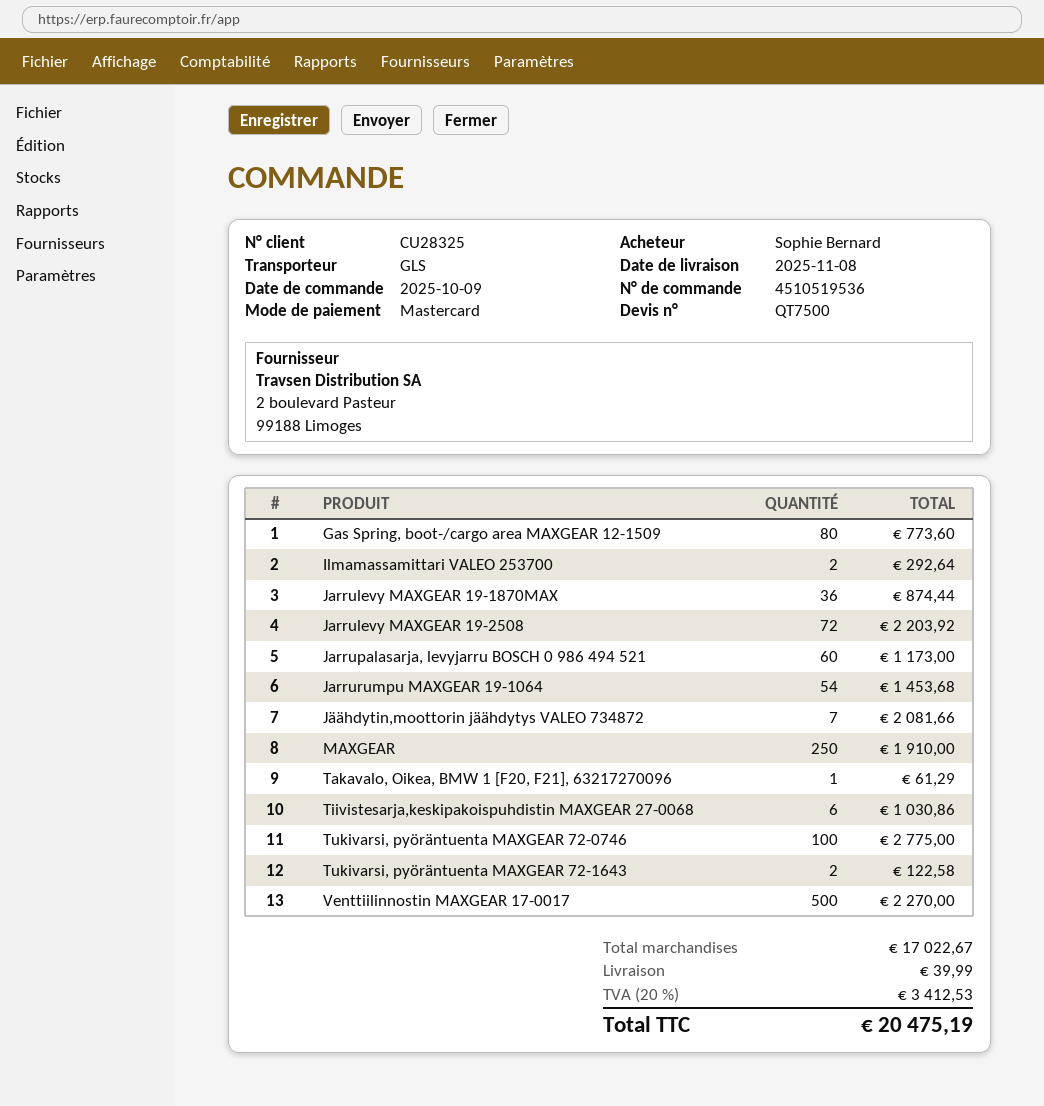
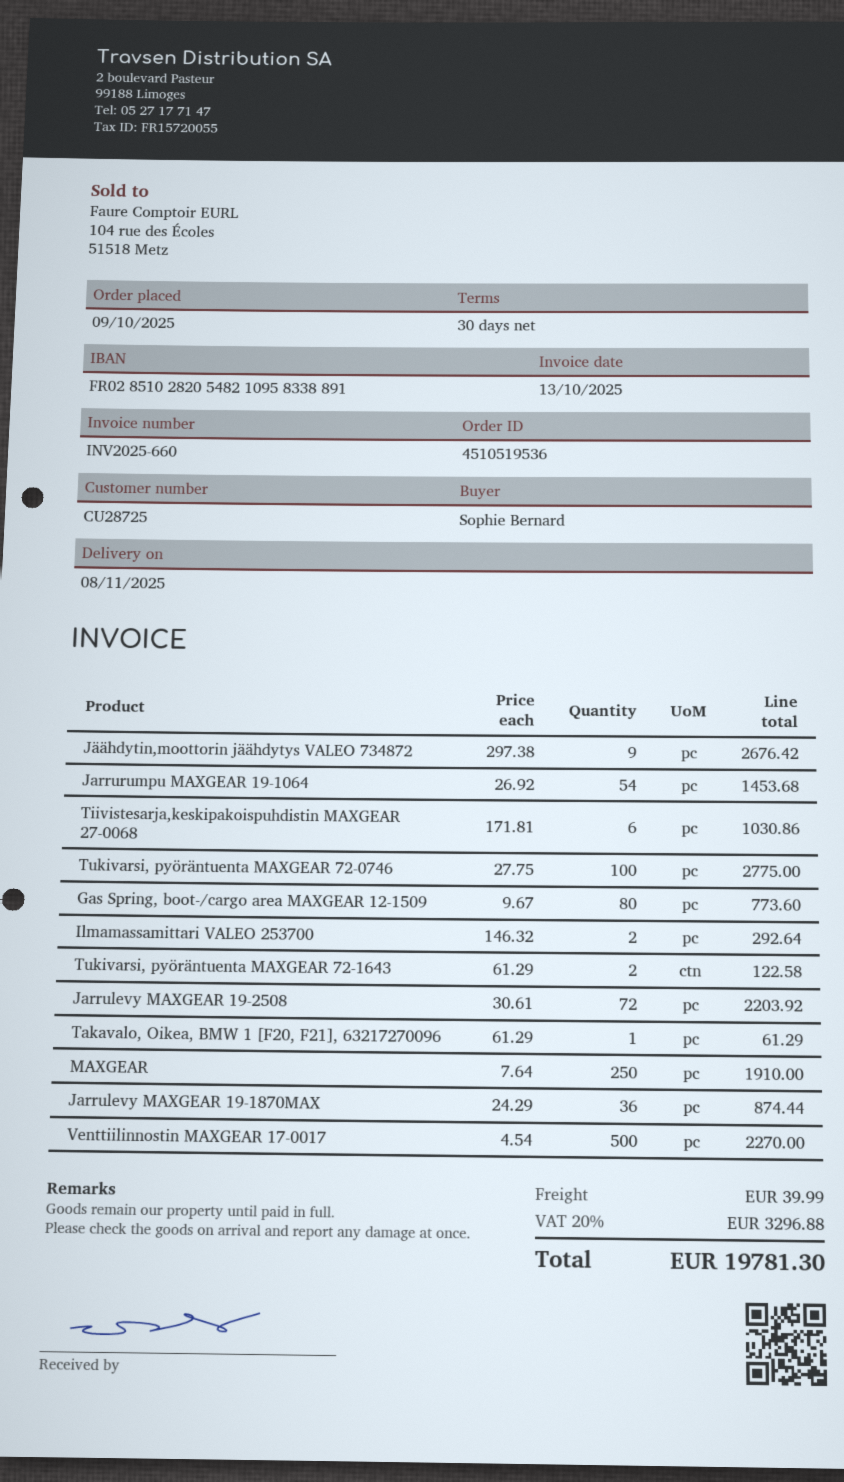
customer number: CU28325 -> CU28725
Jarrupalasarja, levyjarru BOSCH 0 986 494 521: 60 for 1173.00 -> none
Jäähdytin,moottorin jäähdytys VALEO 734872: 7 for 2081.66 -> 9 for 2676.42
tax: 20% = 3412.53 -> 20% = 3296.88
total: 20475.19 -> 19781.30

